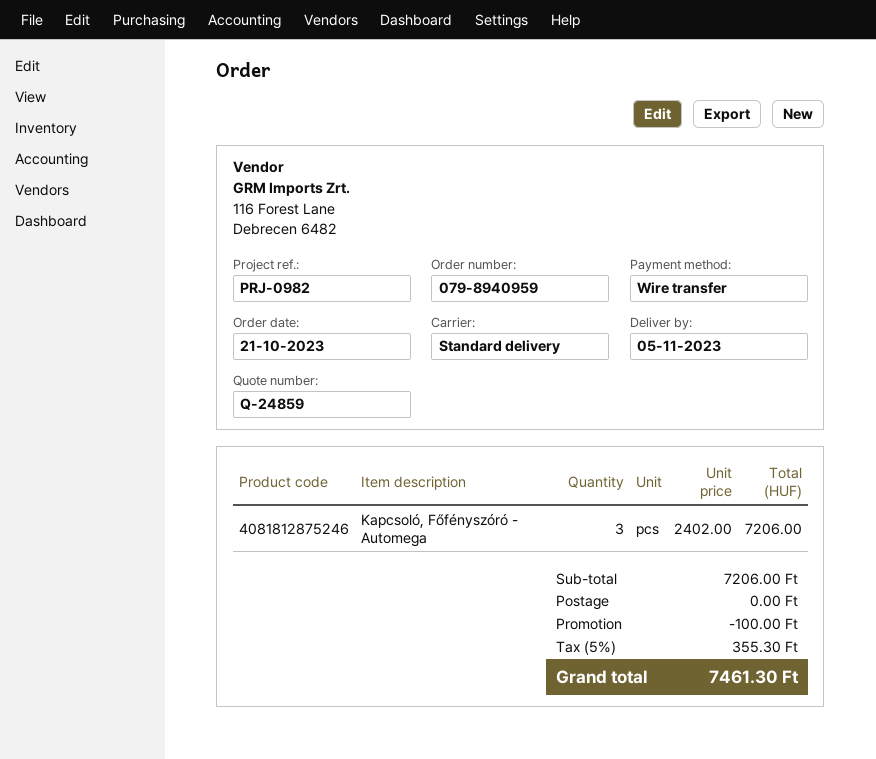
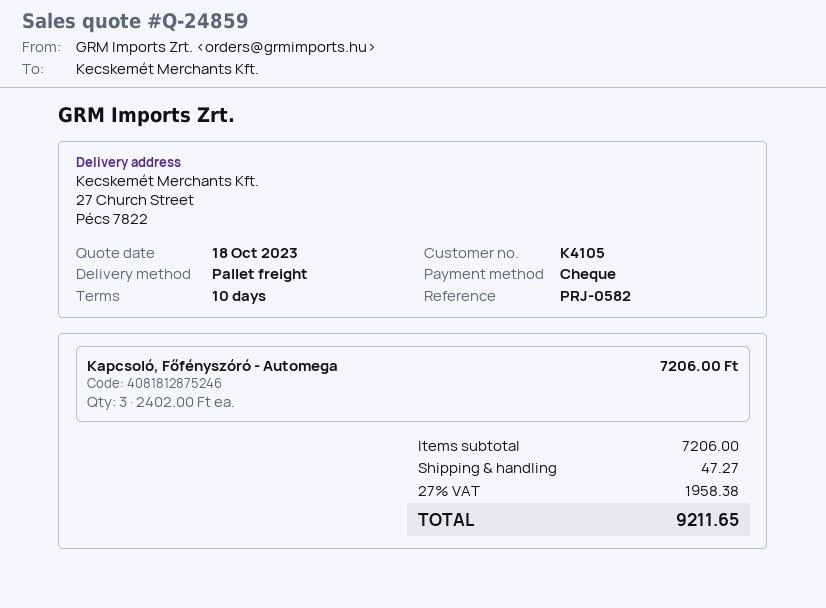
reference: PRJ-0982 -> PRJ-0582
payment method: bank transfer -> cheque
shipping method: standard -> pallet freight
discount: 100.00 -> none
shipping: 0.00 -> 47.27
tax: 5% = 355.30 -> 27% = 1958.38
total: 7461.30 -> 9211.65

